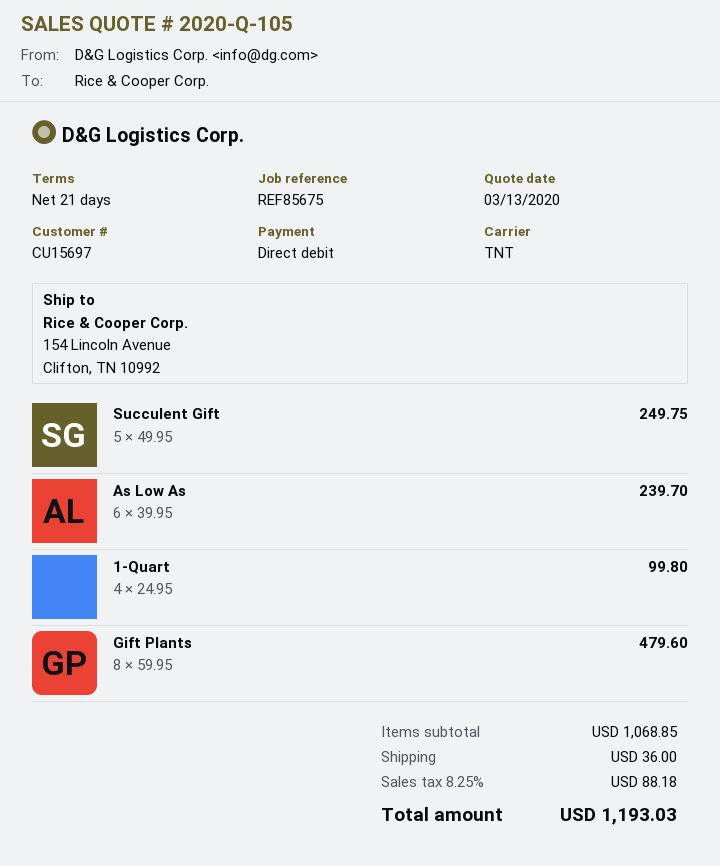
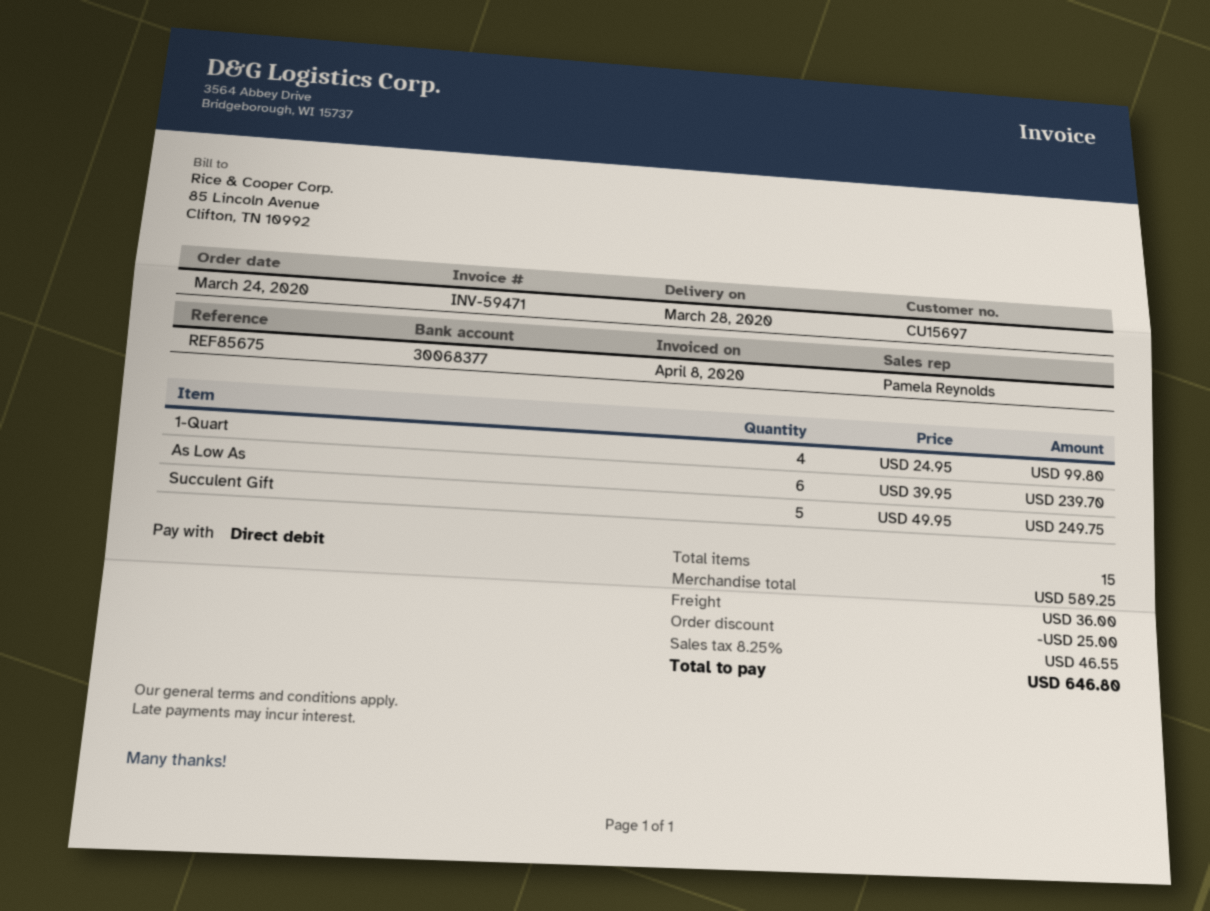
Gift Plants: 8 x 59.95 = 479.60 -> none
subtotal: 1068.85 -> 589.25
discount: none -> 25.00
tax: 8.25% = 88.18 -> 8.25% = 46.55
total: 1193.03 -> 646.80

